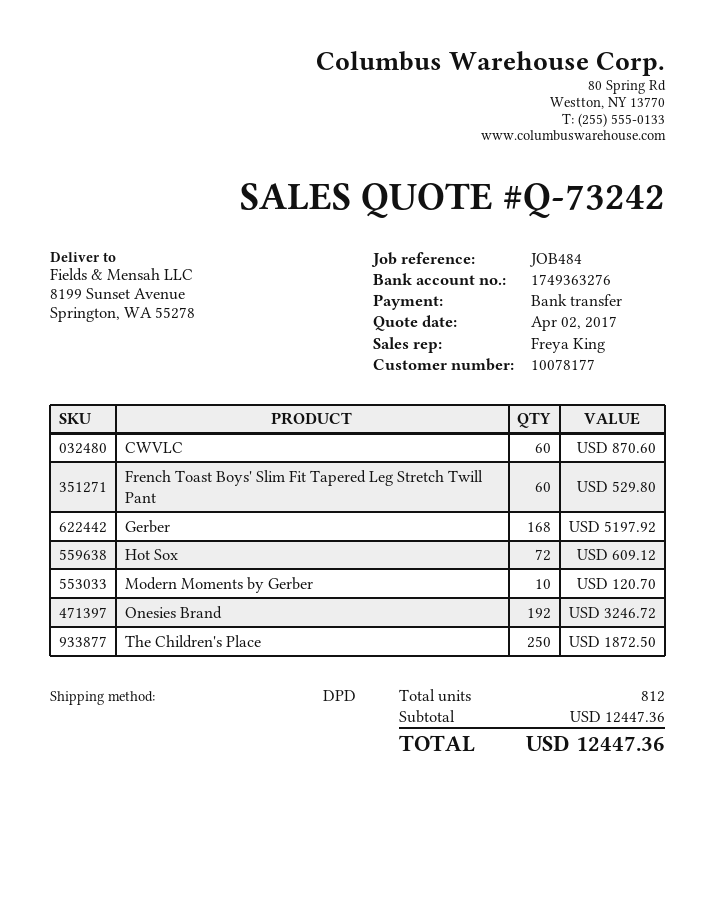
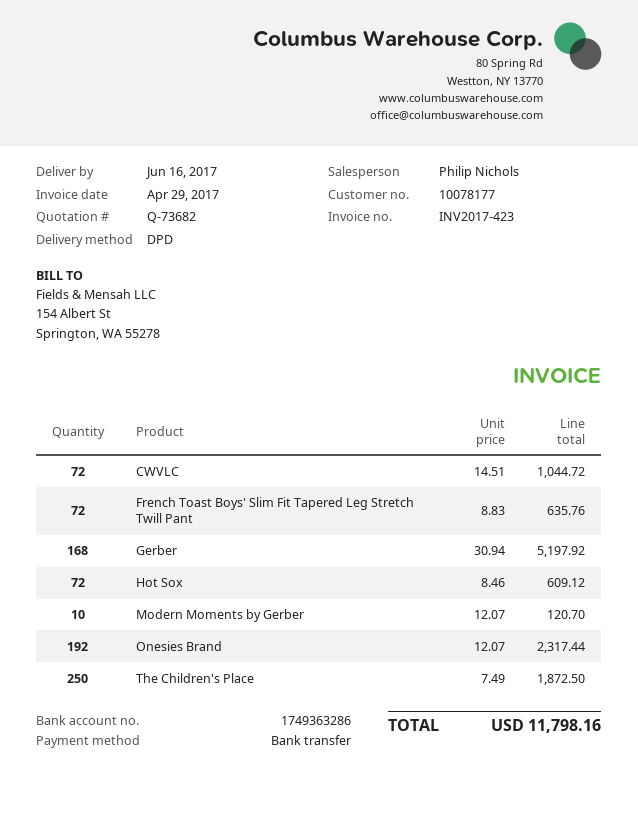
quote number: Q-73242 -> Q-73682
sales rep: Freya King -> Philip Nichols
bank account: 1749363276 -> 1749363286
CWVLC: 60 for 870.60 -> 72 for 1044.72
French Toast Boys' Slim Fit Tapered Leg Stretch Twill Pant: 60 for 529.80 -> 72 for 635.76
Onesies Brand: 192 for 3246.72 -> 192 for 2317.44
total: 12447.36 -> 11798.16

